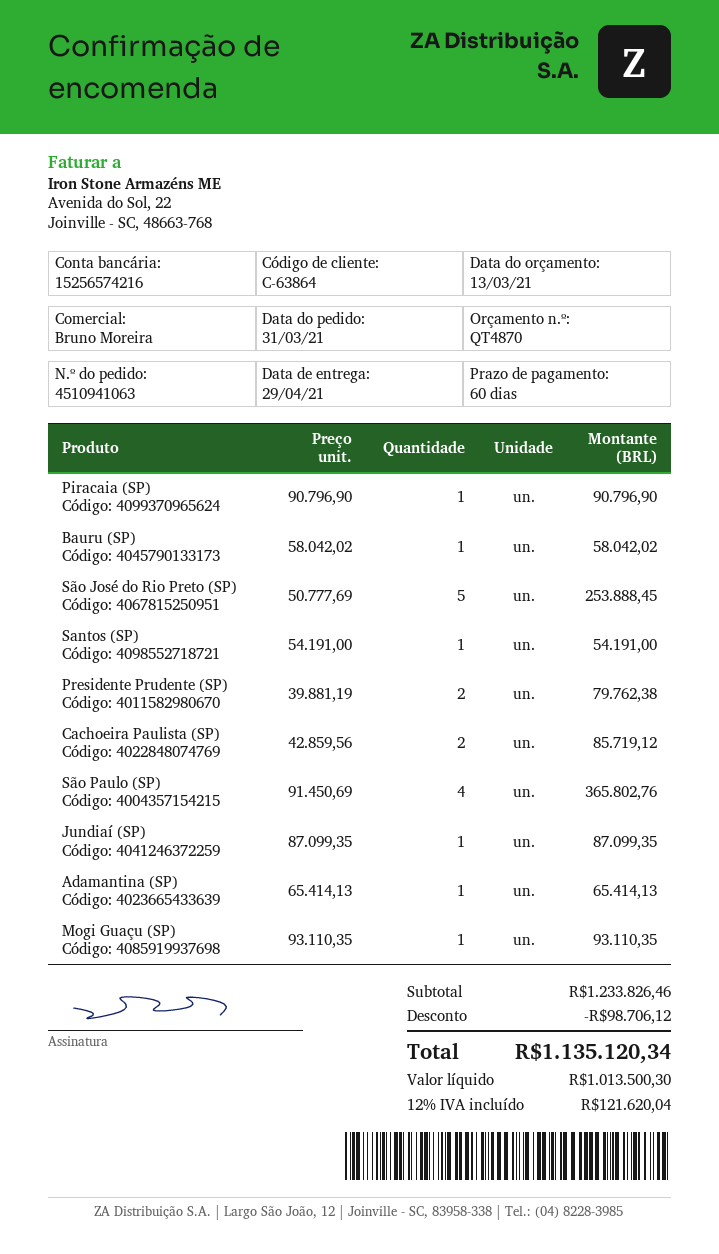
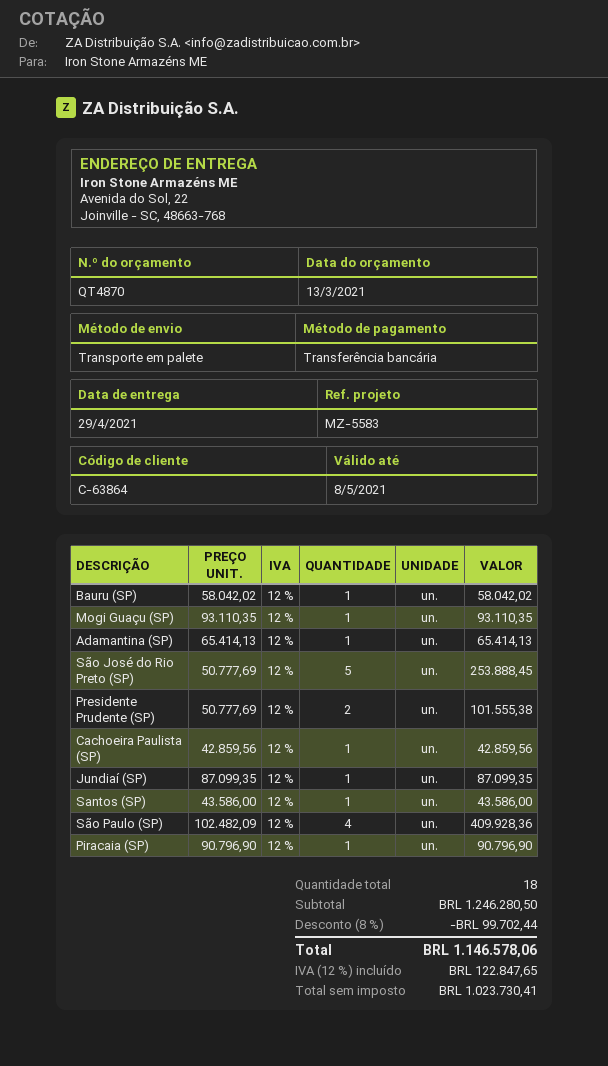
Santos (SP): 1 x 54191.00 = 54191.00 -> 1 x 43586.00 = 43586.00
Presidente Prudente (SP): 2 x 39881.19 = 79762.38 -> 2 x 50777.69 = 101555.38
Cachoeira Paulista (SP): 2 x 42859.56 = 85719.12 -> 1 x 42859.56 = 42859.56
São Paulo (SP): 4 x 91450.69 = 365802.76 -> 4 x 102482.09 = 409928.36
subtotal: 1233826.46 -> 1246280.50
discount: 98706.12 -> 99702.44
net: 1013500.30 -> 1023730.41
tax: 12% = 121620.04 -> 12% = 122847.65
total: 1135120.34 -> 1146578.06

